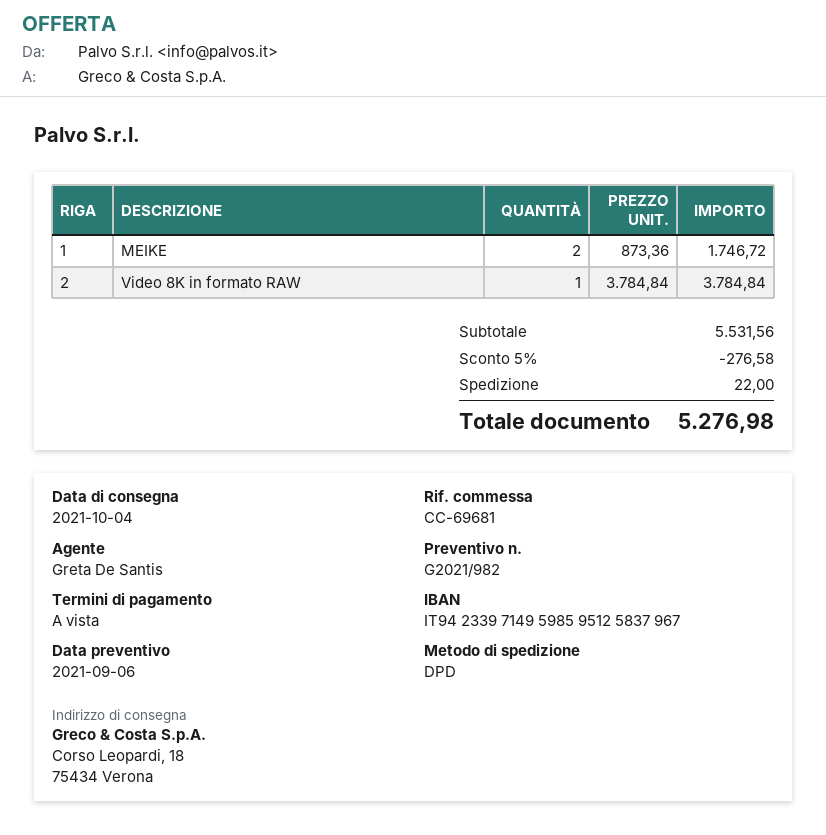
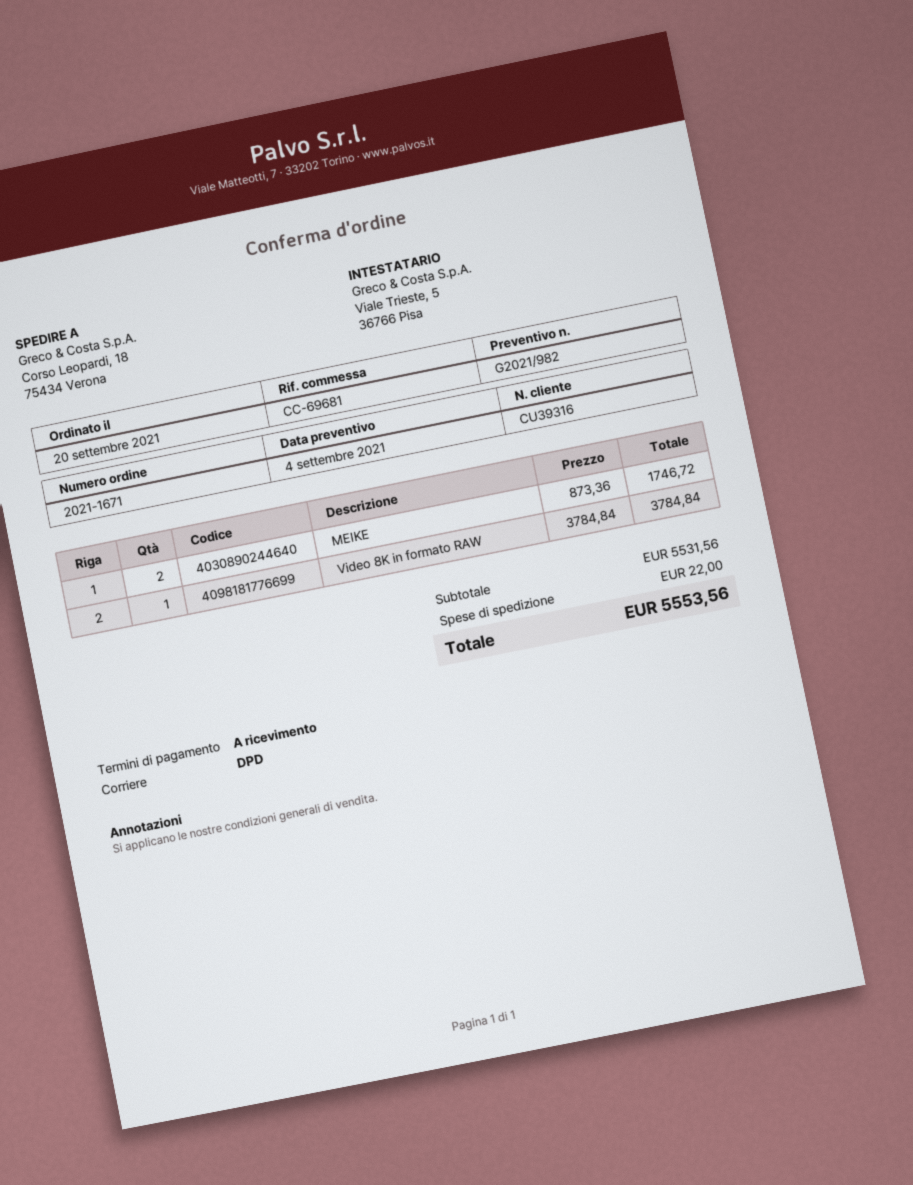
quote date: 2021-09-06 -> 2021-09-04
discount: 5% = 276.58 -> none
total: 5276.98 -> 5553.56

